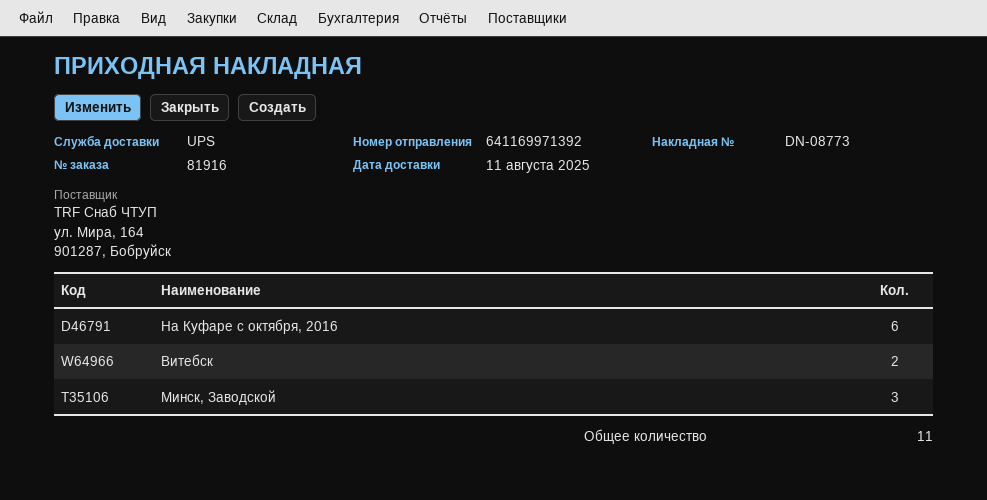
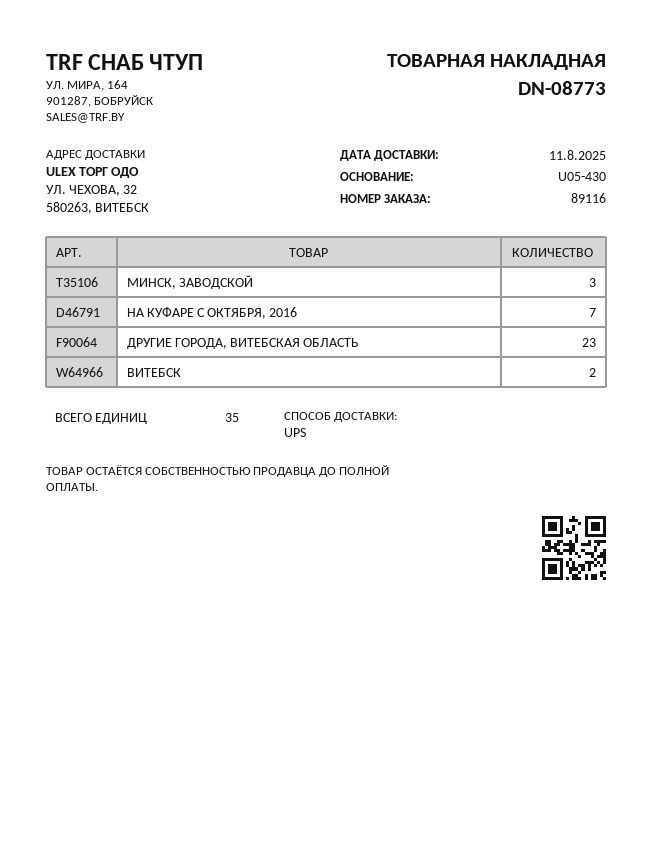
order number: 81916 -> 89116
На Куфаре с октября, 2016: 6 -> 7
ДРУГИЕ ГОРОДА, ВИТЕБСКАЯ ОБЛАСТЬ: none -> 23
total quantity: 11 -> 35

